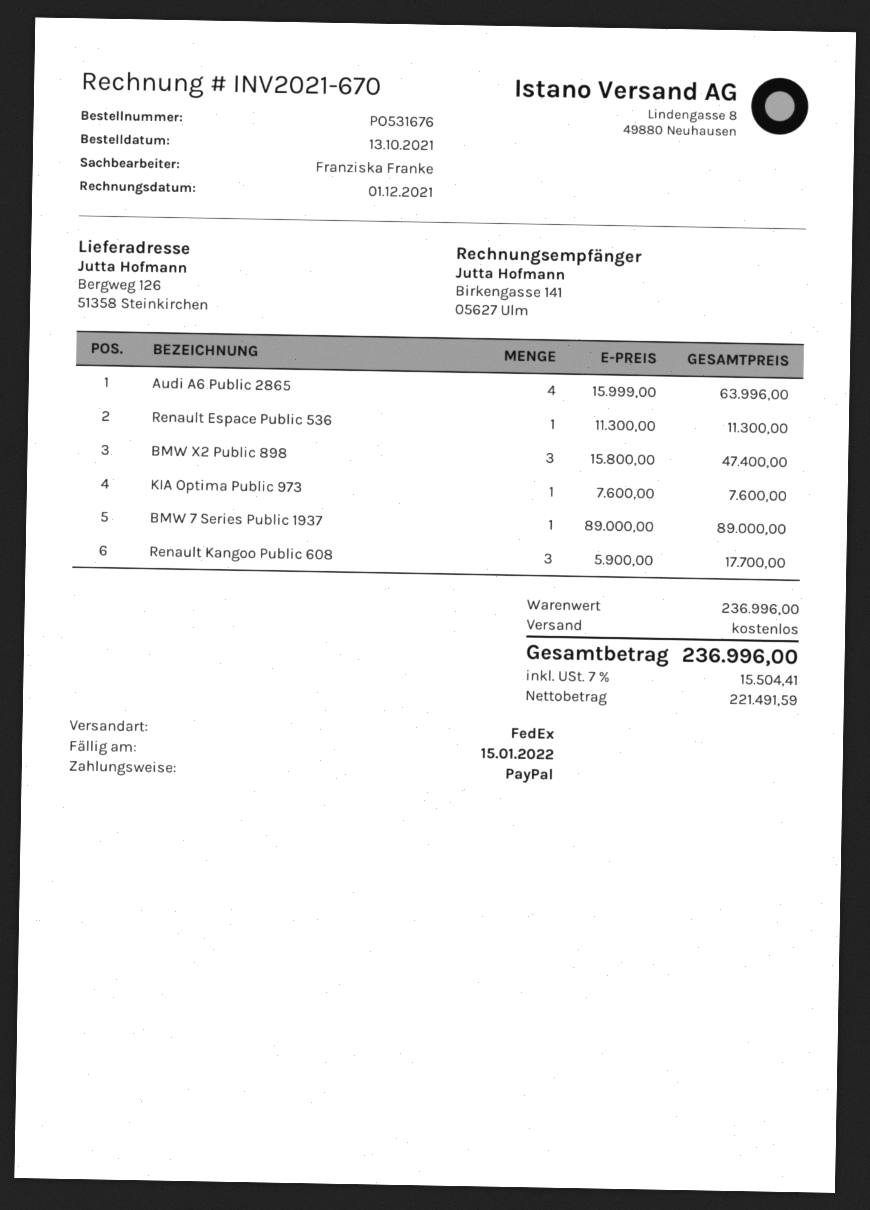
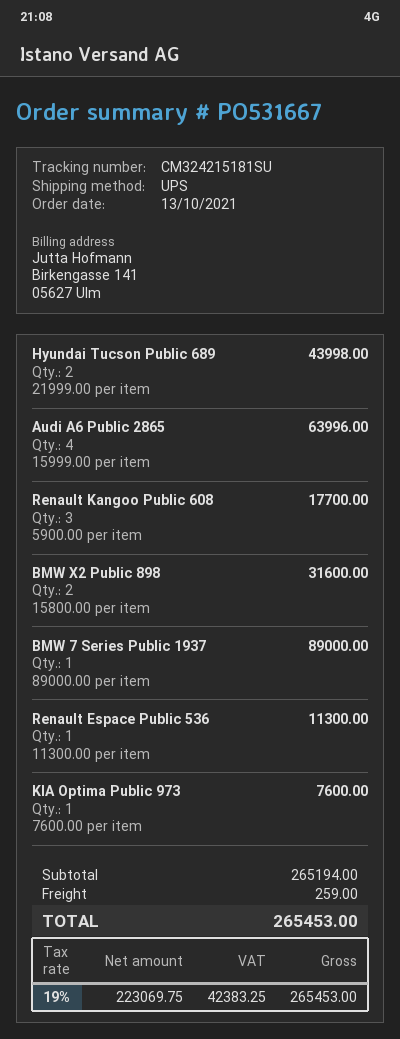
order number: PO531676 -> PO531667
shipping method: FedEx -> UPS
BMW X2 Public 898: 3 x 15800.00 = 47400.00 -> 2 x 15800.00 = 31600.00
Hyundai Tucson Public 689: none -> 2 x 21999.00 = 43998.00
subtotal: 236996.00 -> 265194.00
shipping: 0.00 -> 259.00
net: 221491.59 -> 223069.75
tax: 7% = 15504.41 -> 19% = 42383.25
total: 236996.00 -> 265453.00

